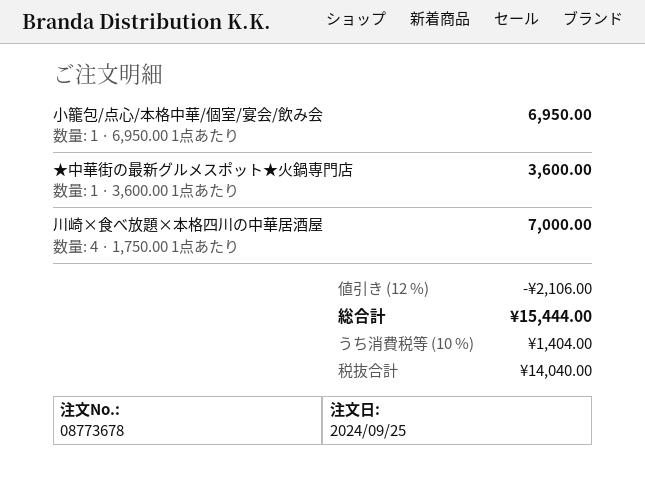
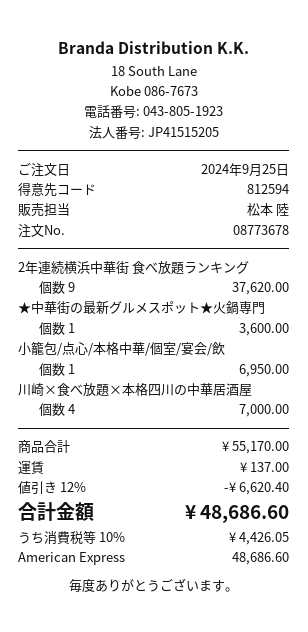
2年連続横浜中華街 食べ放題ランキング: none -> 9 for 37620.00
discount: 12% = 2106.00 -> 12% = 6620.40
shipping: none -> 137.00
tax: 10% = 1404.00 -> 10% = 4426.05
total: 15444.00 -> 48686.60

